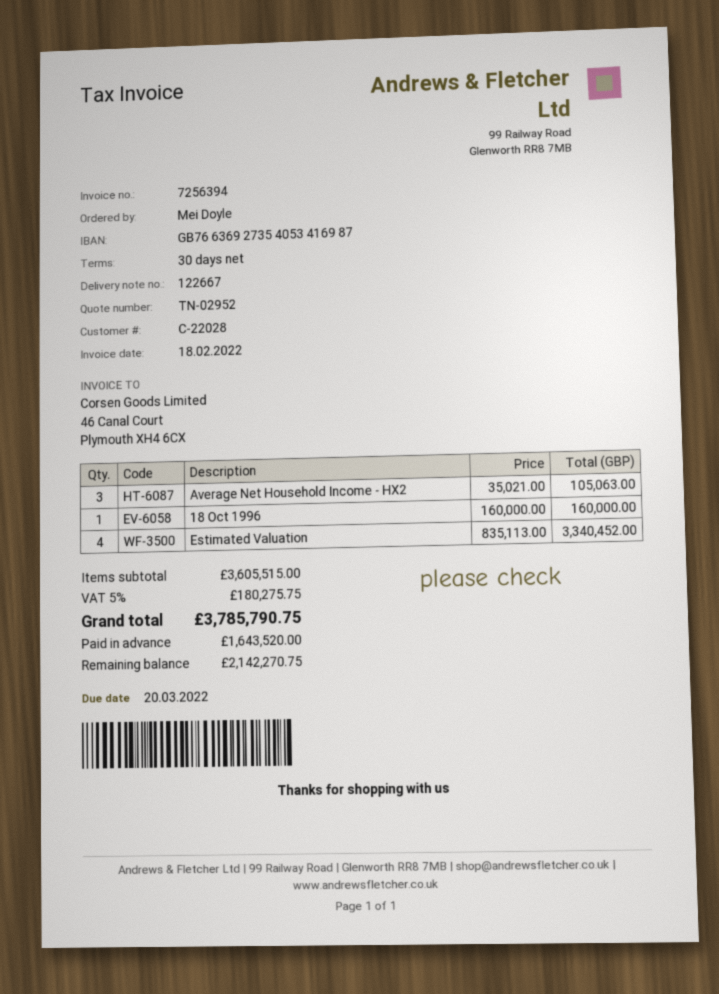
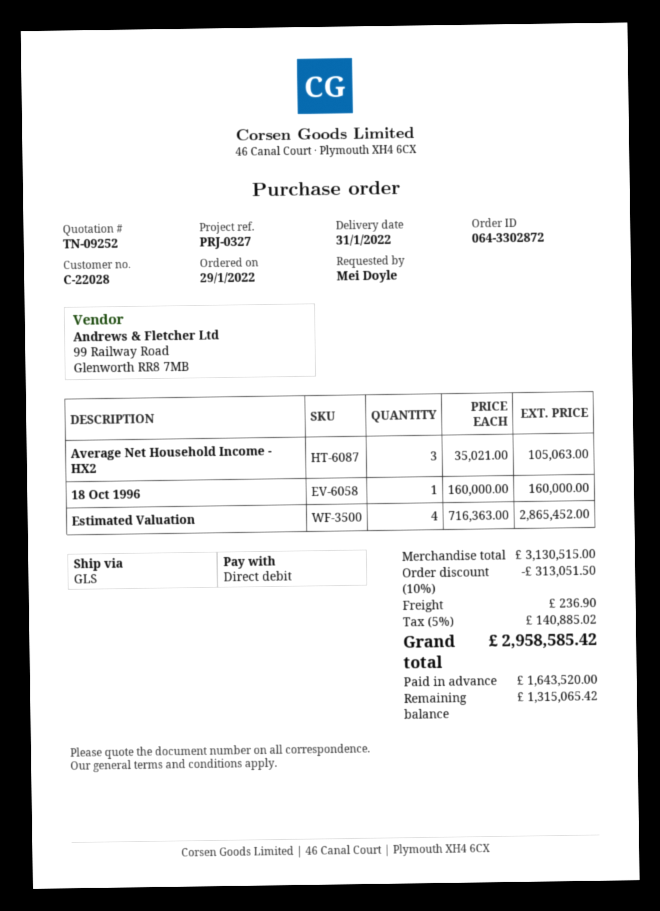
quote number: TN-02952 -> TN-09252
Estimated Valuation: 4 x 835113.00 = 3340452.00 -> 4 x 716363.00 = 2865452.00
subtotal: 3605515.00 -> 3130515.00
discount: none -> 10% = 313051.50
shipping: none -> 236.90
tax: 5% = 180275.75 -> 5% = 140885.02
total: 3785790.75 -> 2958585.42
balance: 2142270.75 -> 1315065.42

